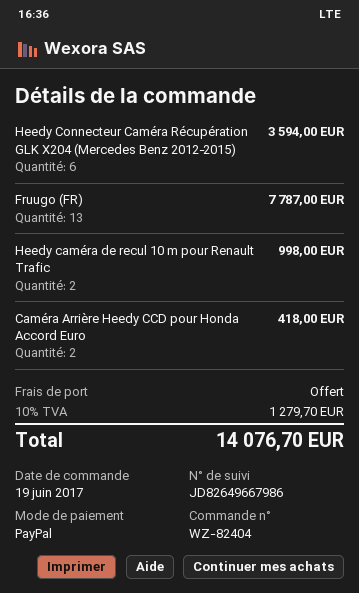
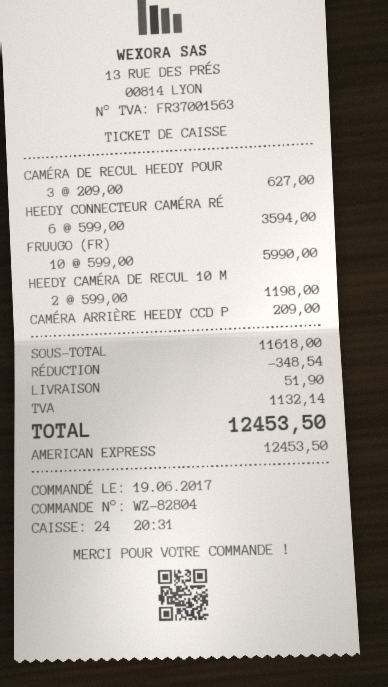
order number: WZ-82404 -> WZ-82804
payment method: PayPal -> American Express
Fruugo (FR): 13 for 7787.00 -> 10 for 5990.00
Heedy caméra de recul 10 m pour Renault Trafic: 2 for 998.00 -> 2 for 1198.00
Caméra Arrière Heedy CCD pour Honda Accord Euro: 2 for 418.00 -> 1 for 209.00
CAMÉRA DE RECUL HEEDY POUR: none -> 3 for 627.00
discount: none -> 348.54
shipping: 0.00 -> 51.90
tax: 1279.70 -> 1132.14
total: 14076.70 -> 12453.50

